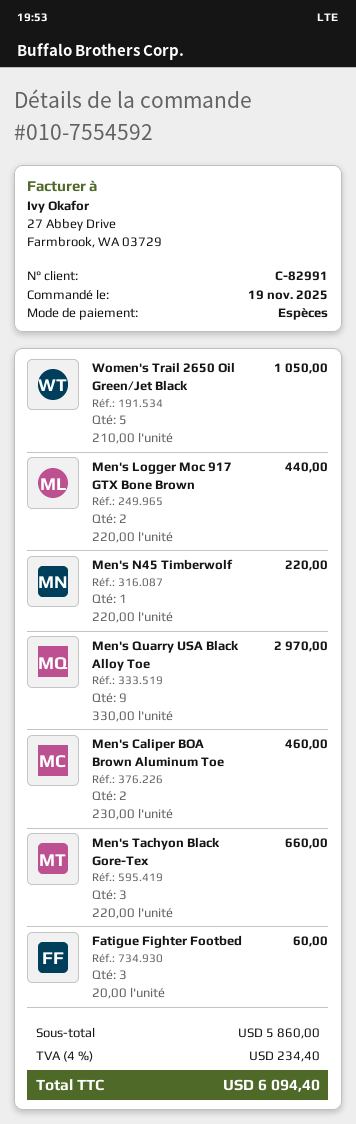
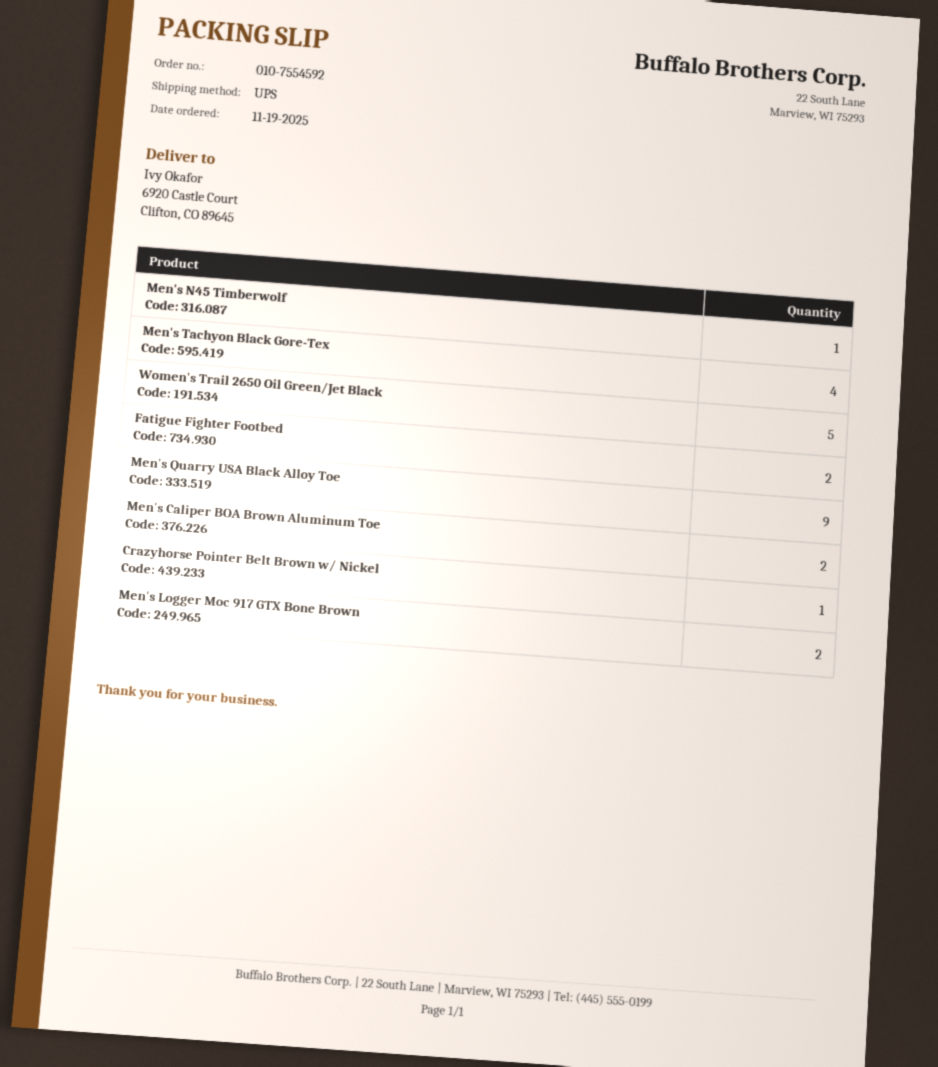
Men's Tachyon Black Gore-Tex: 3 -> 4
Fatigue Fighter Footbed: 3 -> 2
Crazyhorse Pointer Belt Brown w/ Nickel: none -> 1

